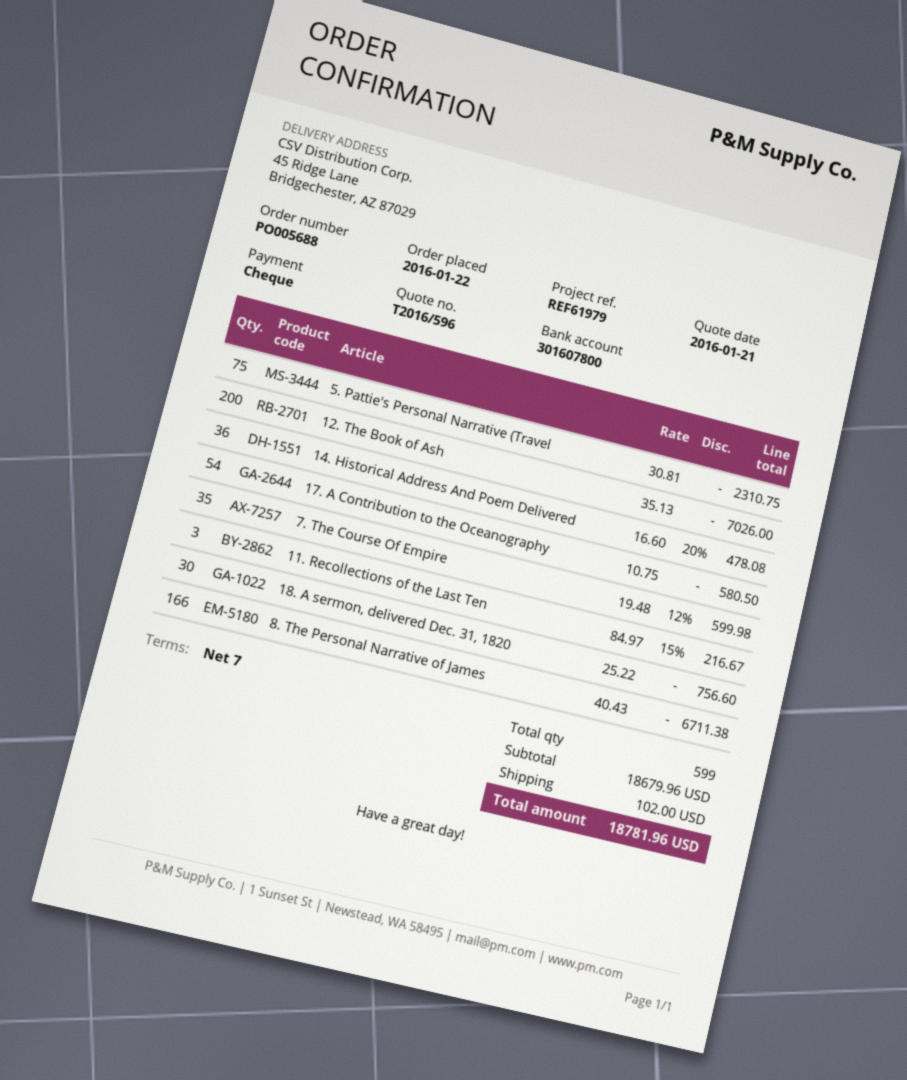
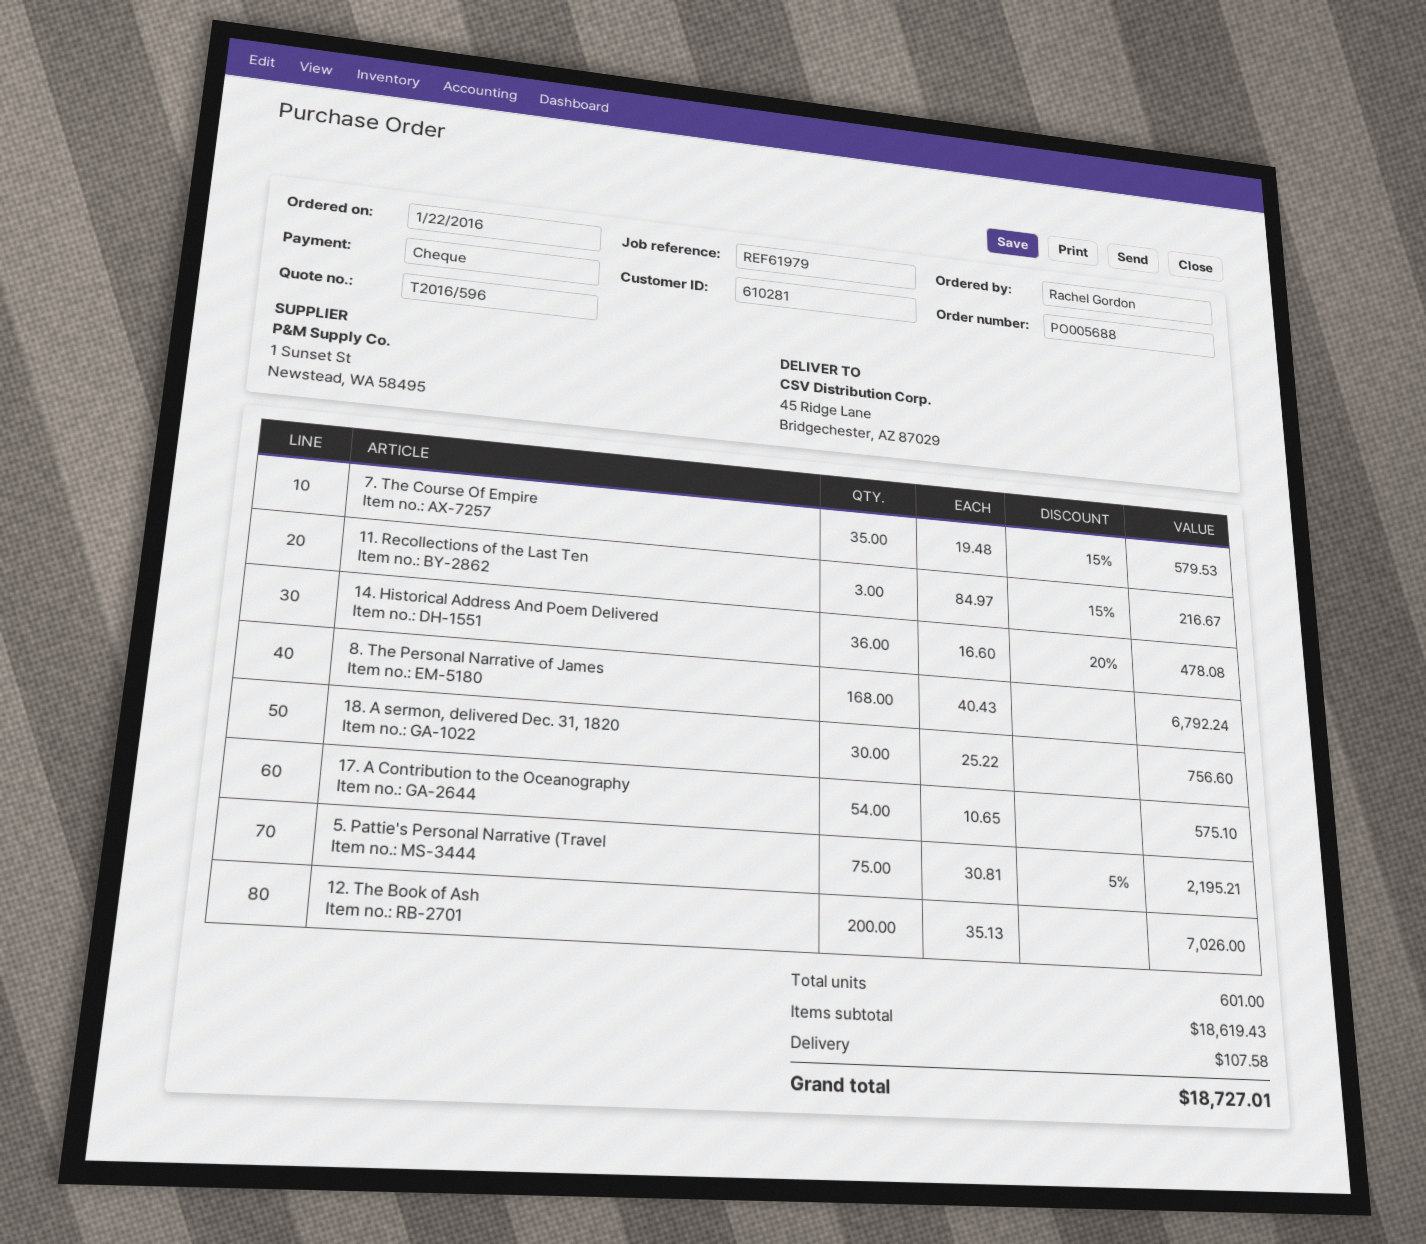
5. Pattie's Personal Narrative (Travel: 75 x 30.81 = 2310.75 -> 75 x 30.81 - 5% = 2195.21
17. A Contribution to the Oceanography: 54 x 10.75 = 580.50 -> 54 x 10.65 = 575.10
7. The Course Of Empire: 35 x 19.48 - 12% = 599.98 -> 35 x 19.48 - 15% = 579.53
8. The Personal Narrative of James: 166 x 40.43 = 6711.38 -> 168 x 40.43 = 6792.24
total quantity: 599 -> 601
subtotal: 18679.96 -> 18619.43
shipping: 102.00 -> 107.58
total: 18781.96 -> 18727.01

